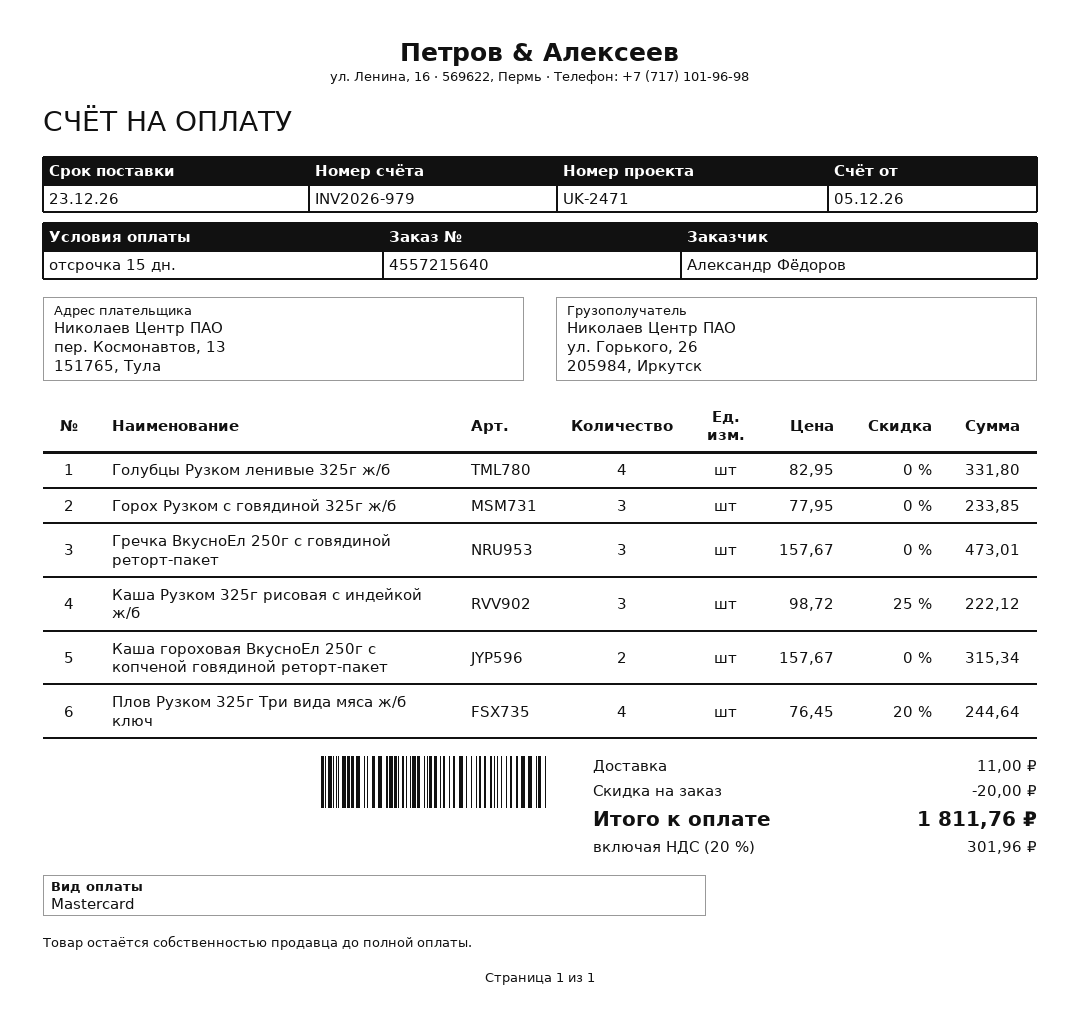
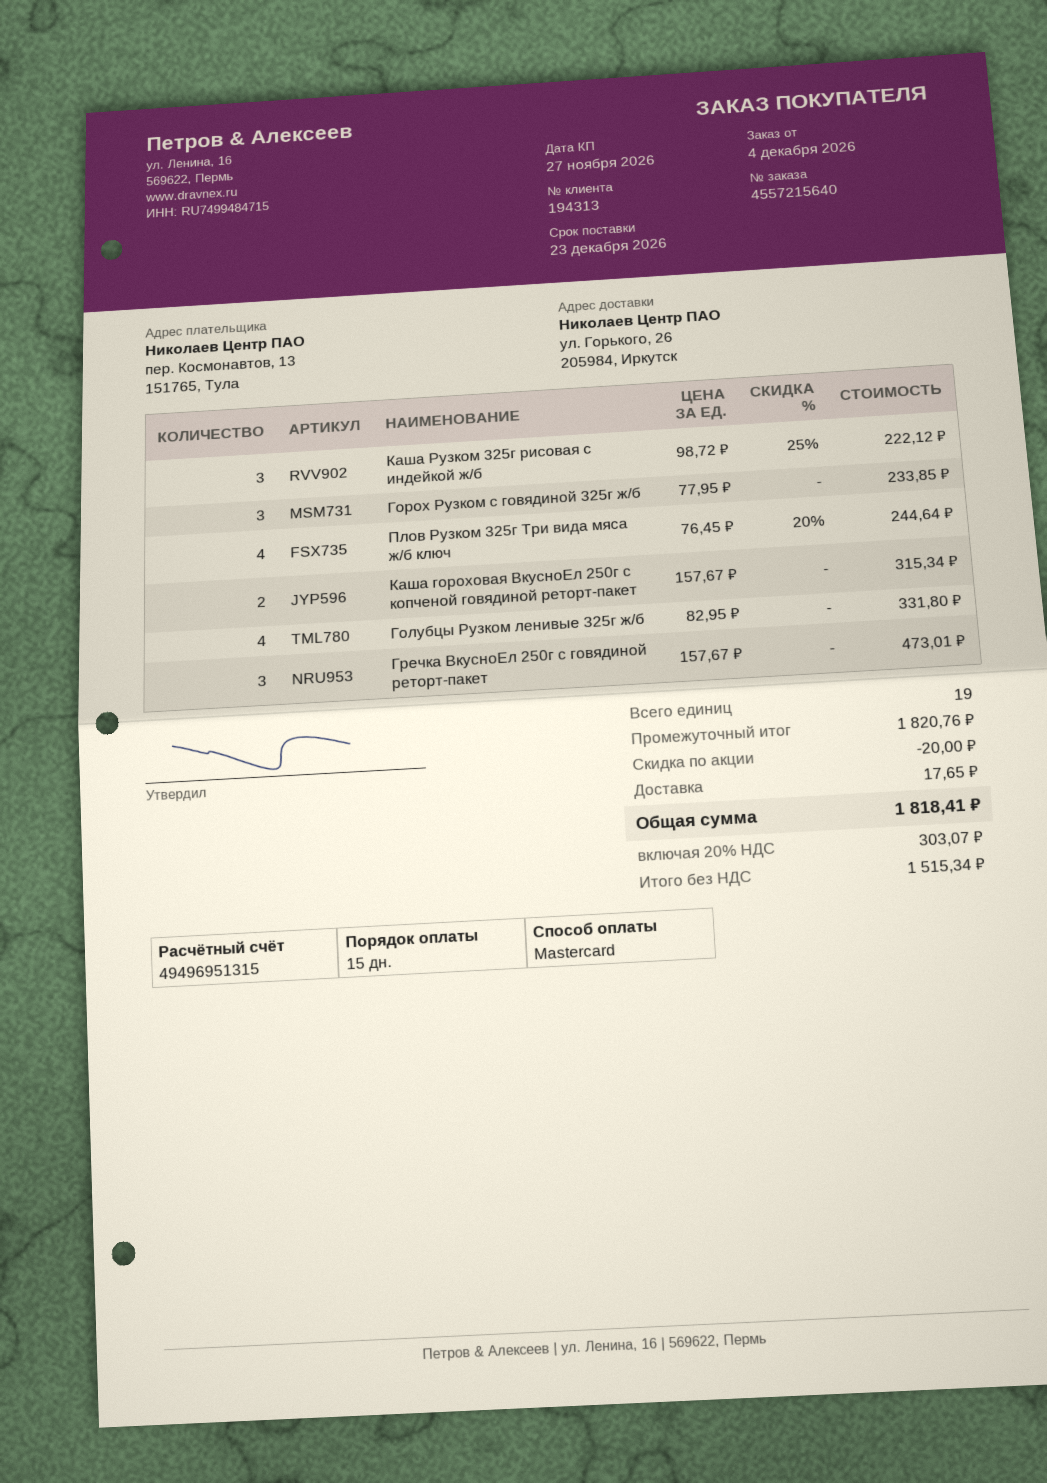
shipping: 11.00 -> 17.65
tax: 20% = 301.96 -> 20% = 303.07
total: 1811.76 -> 1818.41

